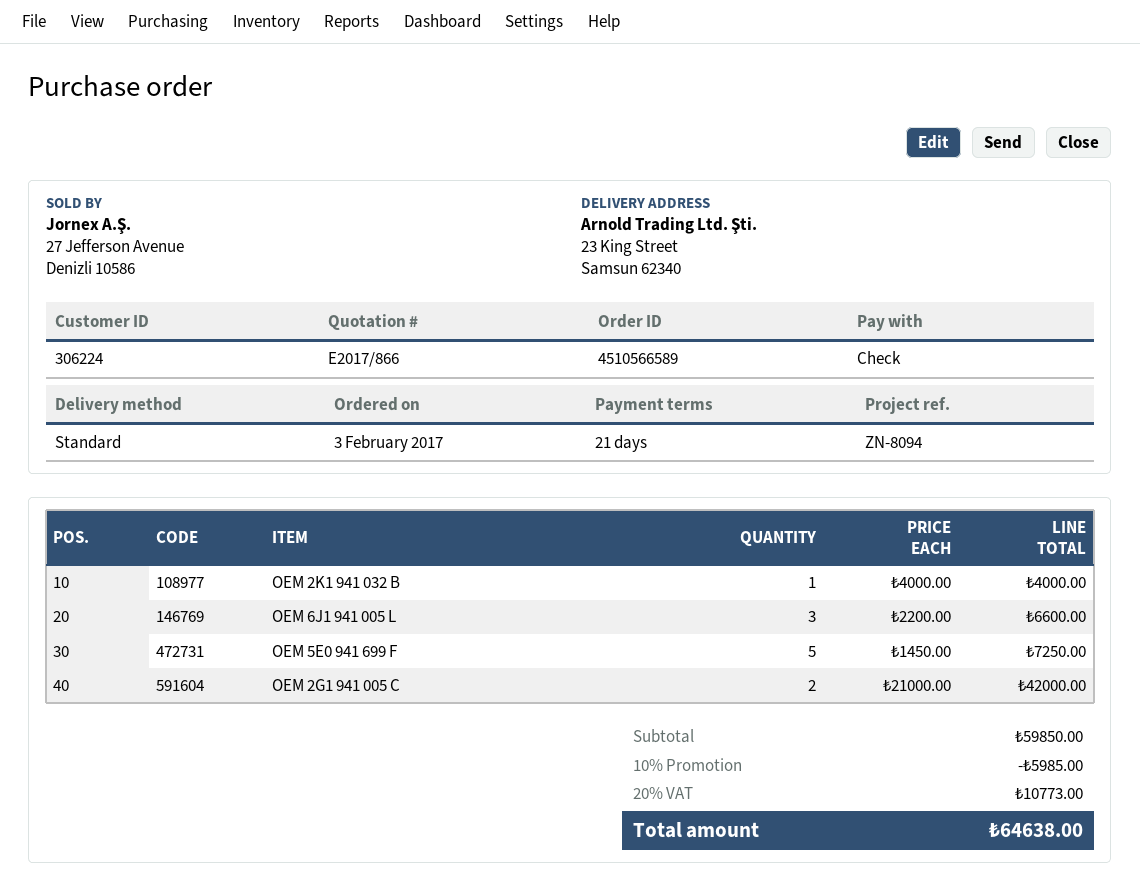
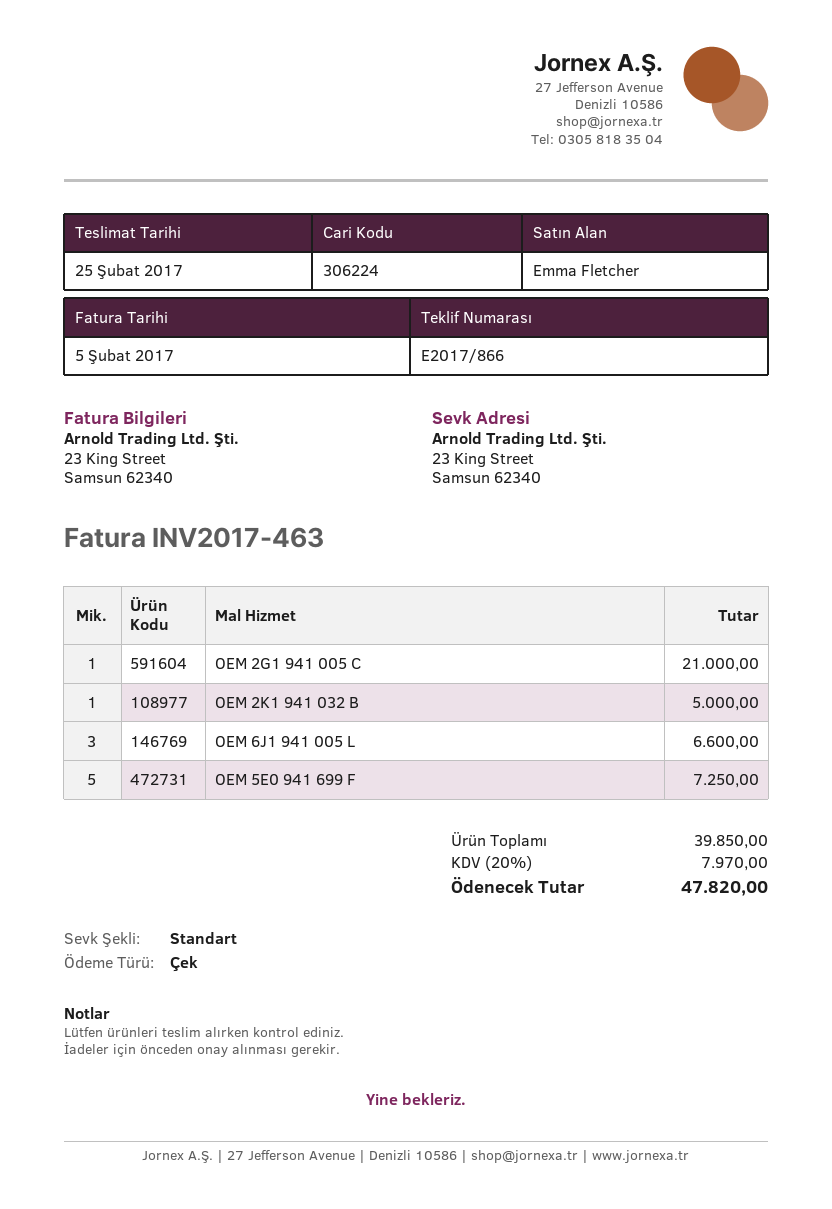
OEM 2K1 941 032 B: 1 for 4000.00 -> 1 for 5000.00
OEM 2G1 941 005 C: 2 for 42000.00 -> 1 for 21000.00
subtotal: 59850.00 -> 39850.00
discount: 10% = 5985.00 -> none
tax: 20% = 10773.00 -> 20% = 7970.00
total: 64638.00 -> 47820.00

